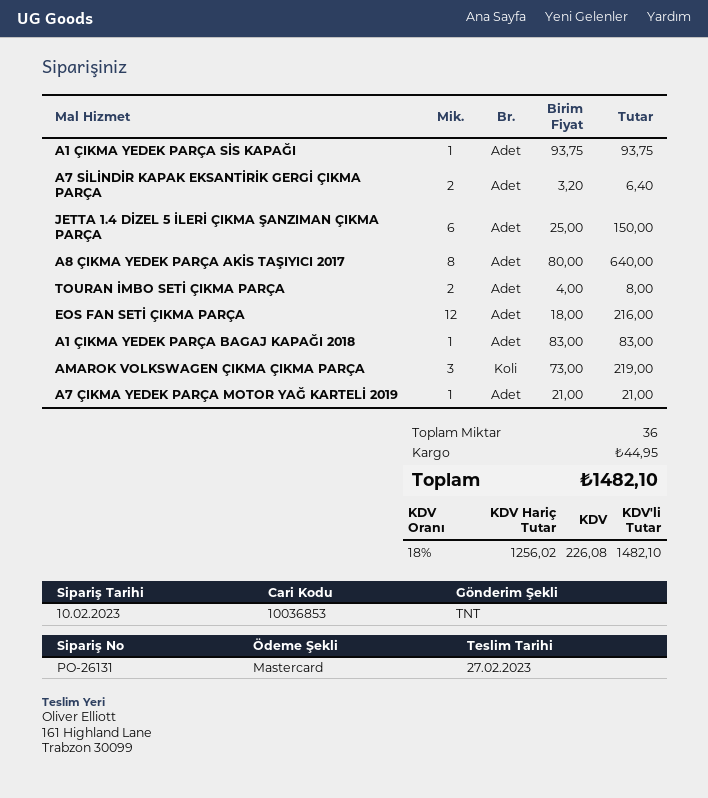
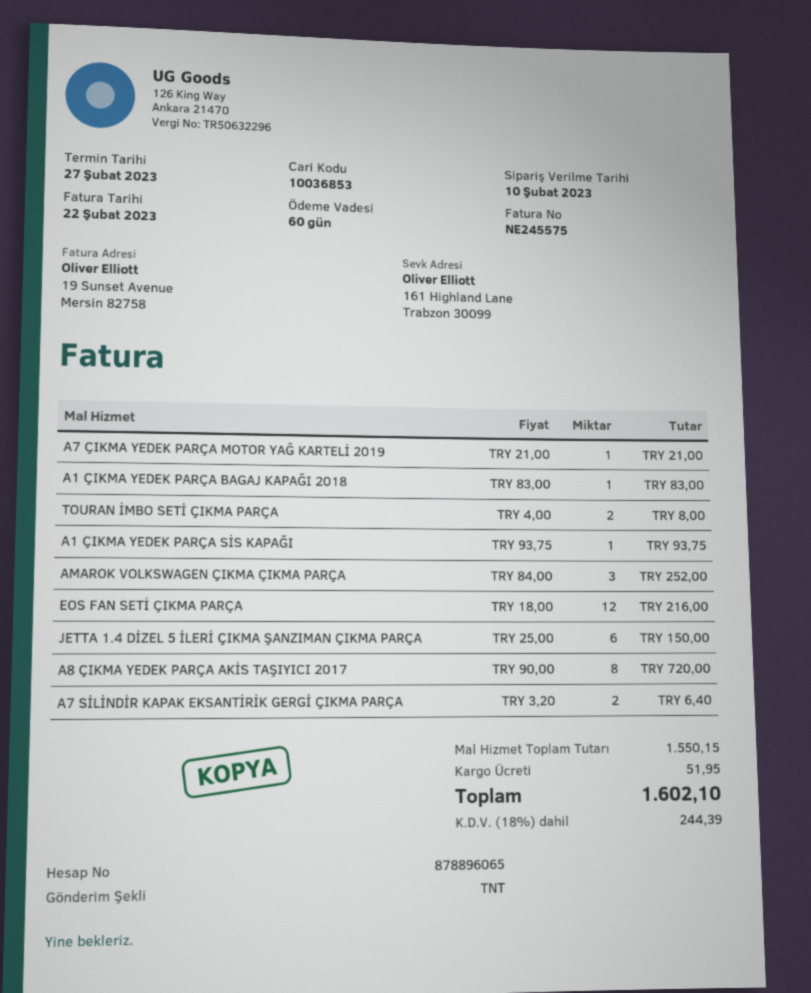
A8 ÇIKMA YEDEK PARÇA AKİS TAŞIYICI 2017: 8 x 80.00 = 640.00 -> 8 x 90.00 = 720.00
AMAROK VOLKSWAGEN ÇIKMA ÇIKMA PARÇA: 3 x 73.00 = 219.00 -> 3 x 84.00 = 252.00
shipping: 44.95 -> 51.95
tax: 18% = 226.08 -> 18% = 244.39
total: 1482.10 -> 1602.10

